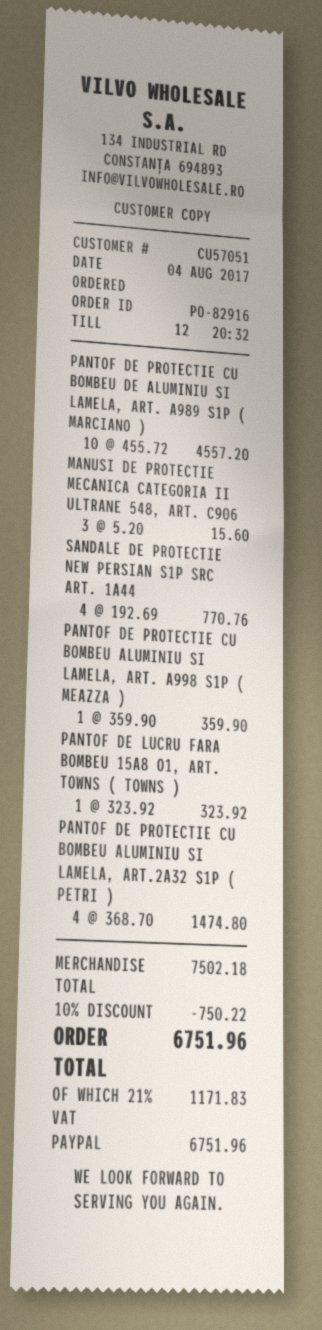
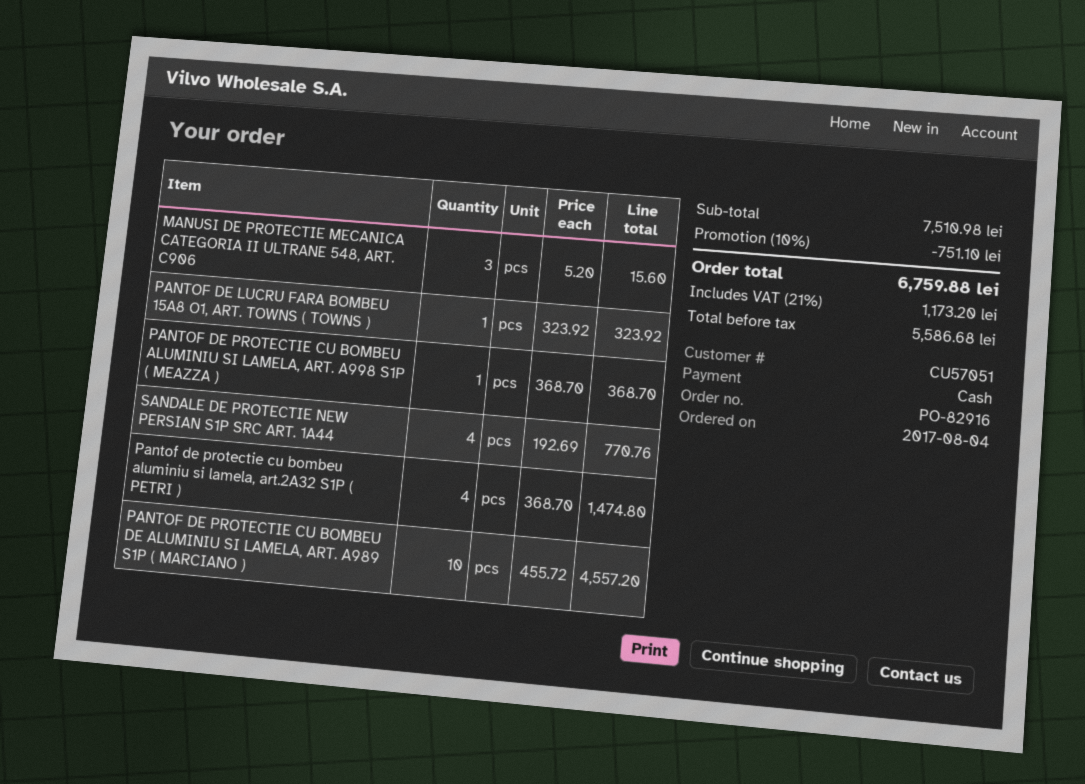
payment method: PayPal -> cash
PANTOF DE PROTECTIE CU BOMBEU ALUMINIU SI LAMELA, ART. A998 S1P ( MEAZZA ): 1 x 359.90 = 359.90 -> 1 x 368.70 = 368.70
subtotal: 7502.18 -> 7510.98
discount: 10% = 750.22 -> 10% = 751.10
tax: 21% = 1171.83 -> 21% = 1173.20
total: 6751.96 -> 6759.88

